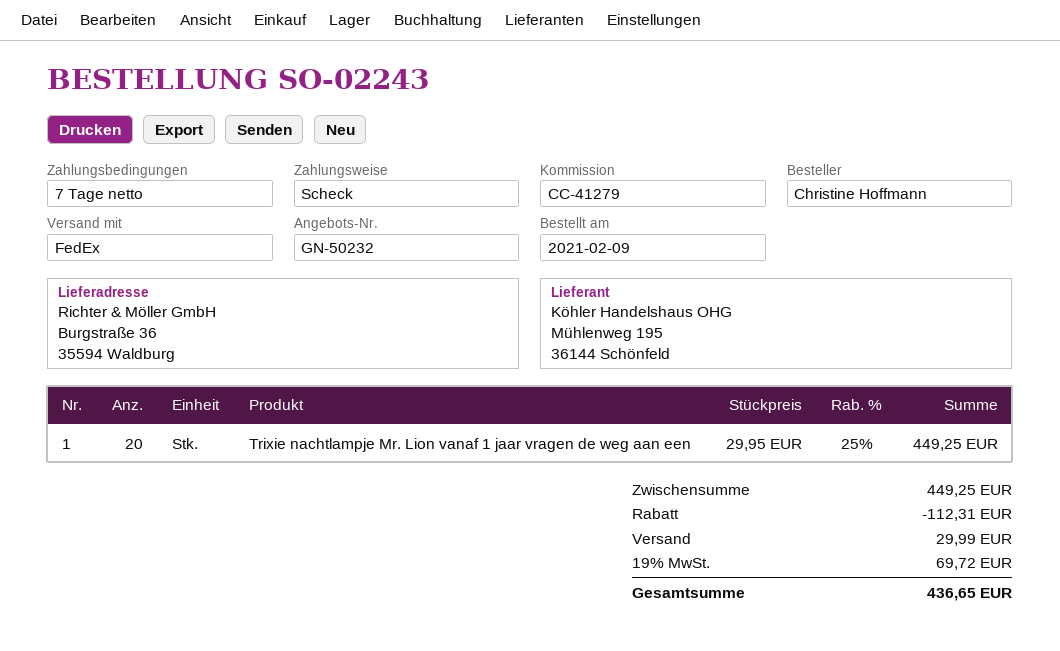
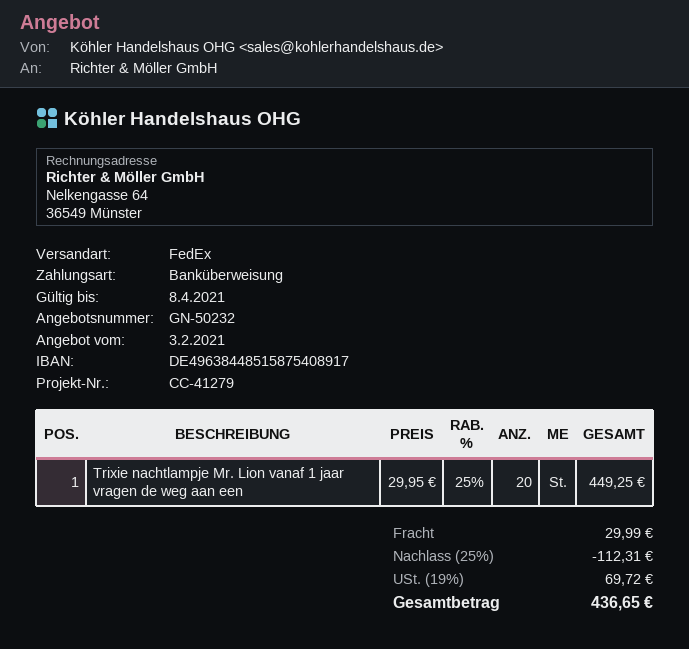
payment method: cheque -> bank transfer

